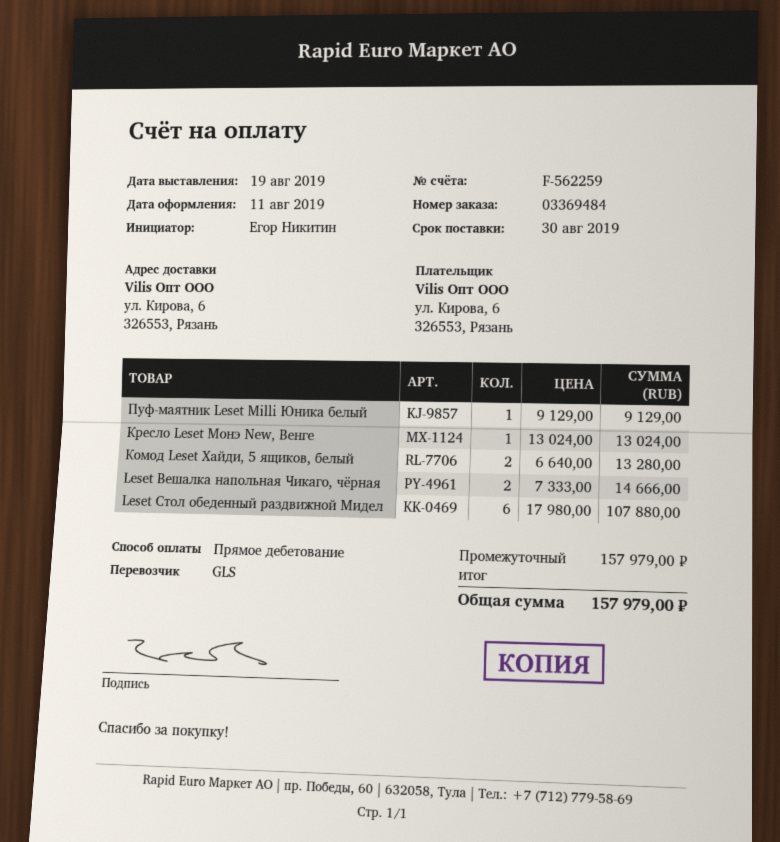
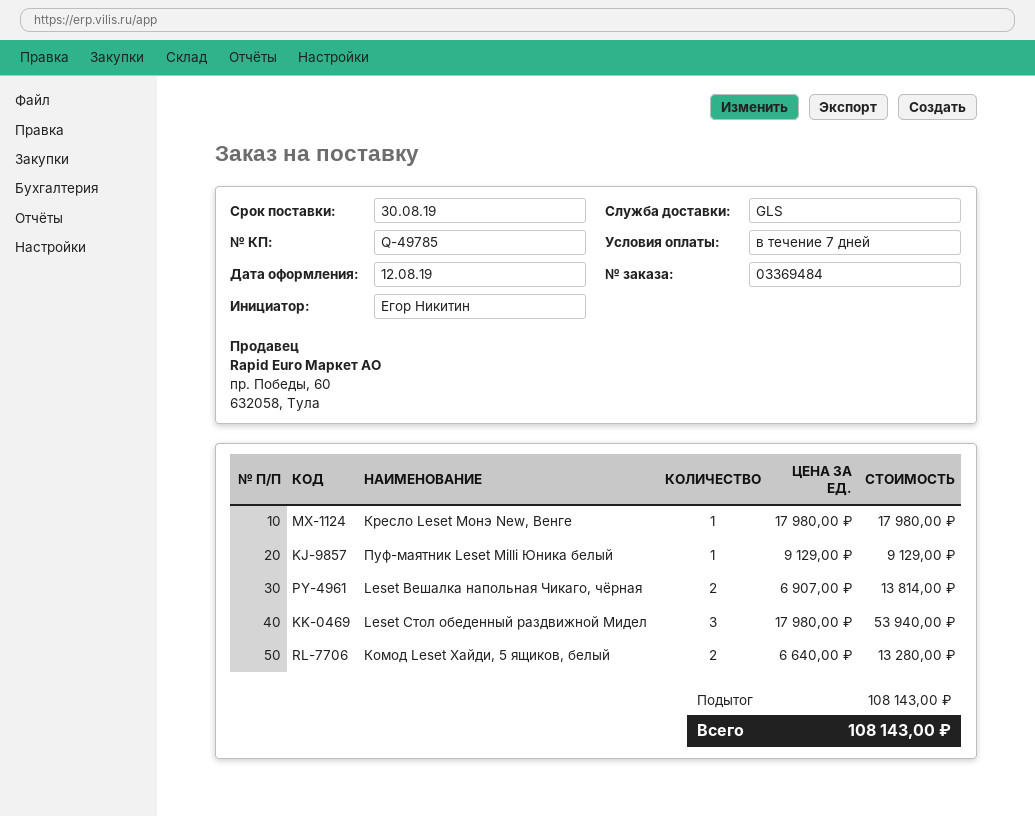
order date: 2019-08-11 -> 2019-08-12
Кресло Leset Монэ New, Венге: 1 x 13024.00 = 13024.00 -> 1 x 17980.00 = 17980.00
Leset Вешалка напольная Чикаго, чёрная: 2 x 7333.00 = 14666.00 -> 2 x 6907.00 = 13814.00
Leset Стол обеденный раздвижной Мидел: 6 x 17980.00 = 107880.00 -> 3 x 17980.00 = 53940.00
subtotal: 157979.00 -> 108143.00
total: 157979.00 -> 108143.00

